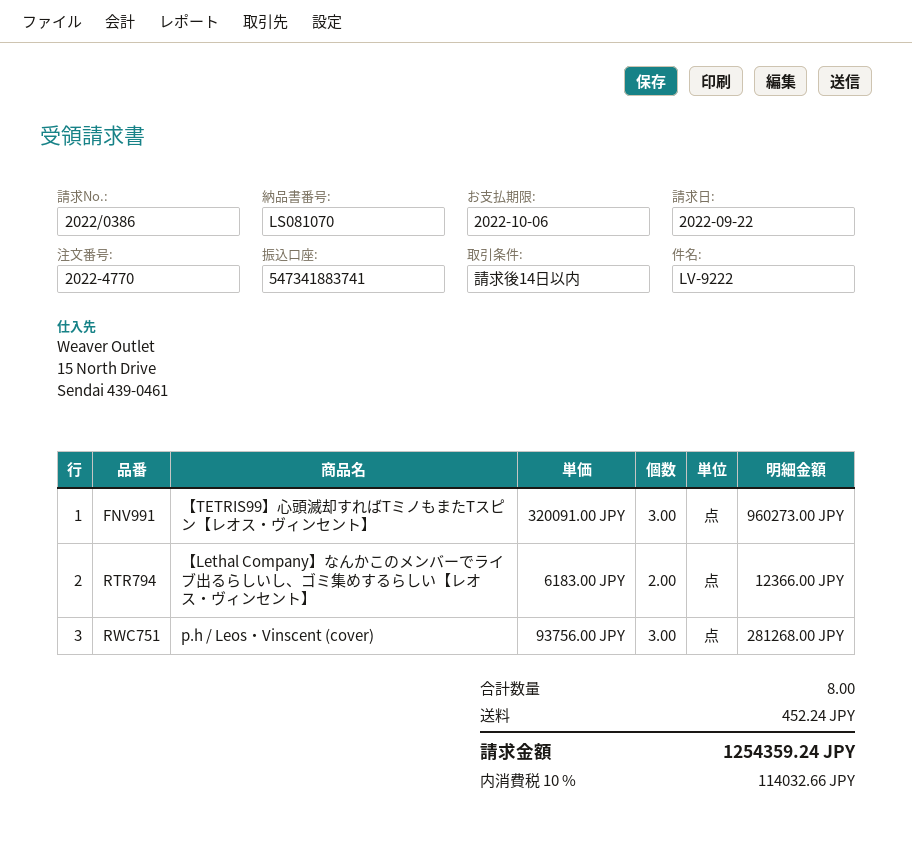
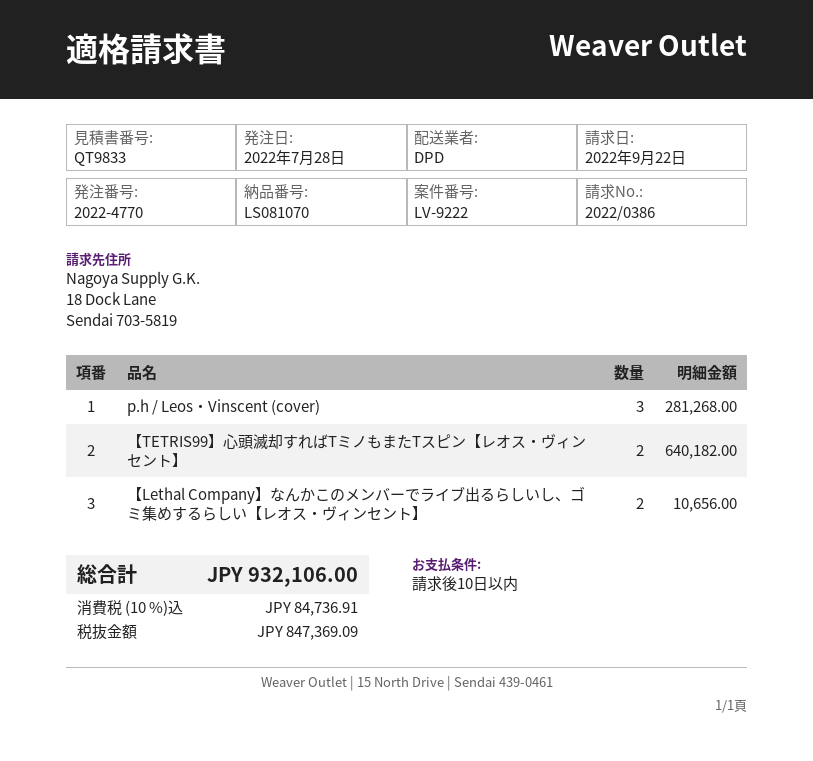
payment terms: 14 days -> 10 days
【TETRIS99】心頭滅却すればTミノもまたTスピン【レオス・ヴィンセント】: 3 for 960273.00 -> 2 for 640182.00
【Lethal Company】なんかこのメンバーでライブ出るらしいし、ゴミ集めするらしい【レオス・ヴィンセント】: 2 for 12366.00 -> 2 for 10656.00
shipping: 452.24 -> none
tax: 10% = 114032.66 -> 10% = 84736.91
total: 1254359.24 -> 932106.00

